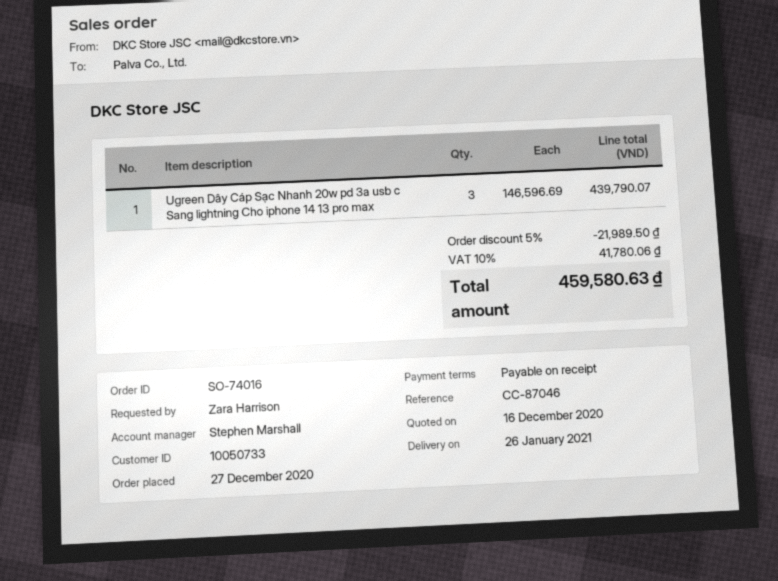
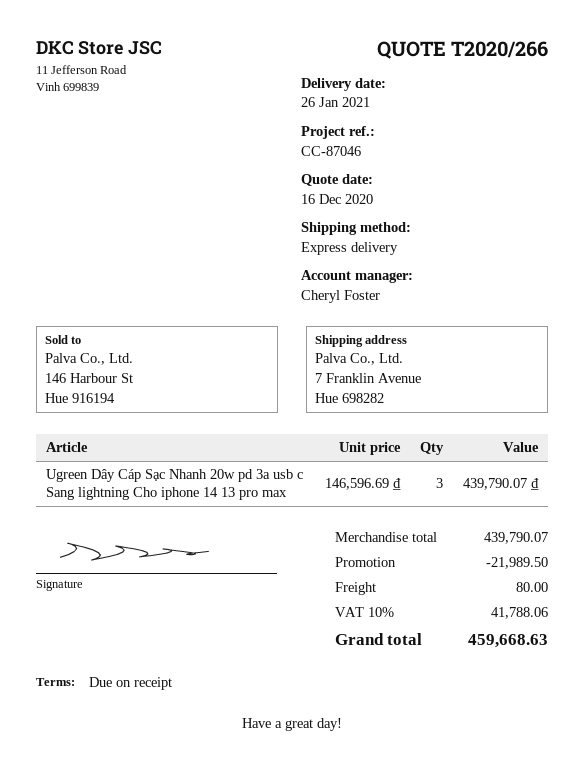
sales rep: Stephen Marshall -> Cheryl Foster
shipping: none -> 80.00
tax: 10% = 41780.06 -> 10% = 41788.06
total: 459580.63 -> 459668.63

